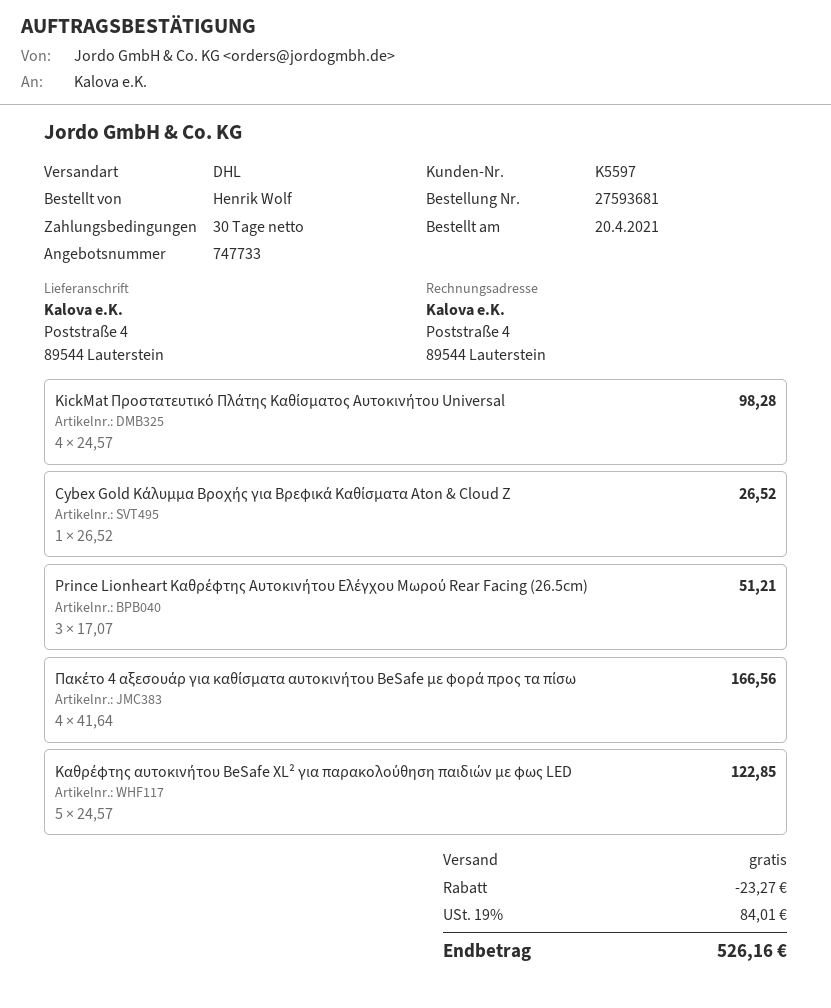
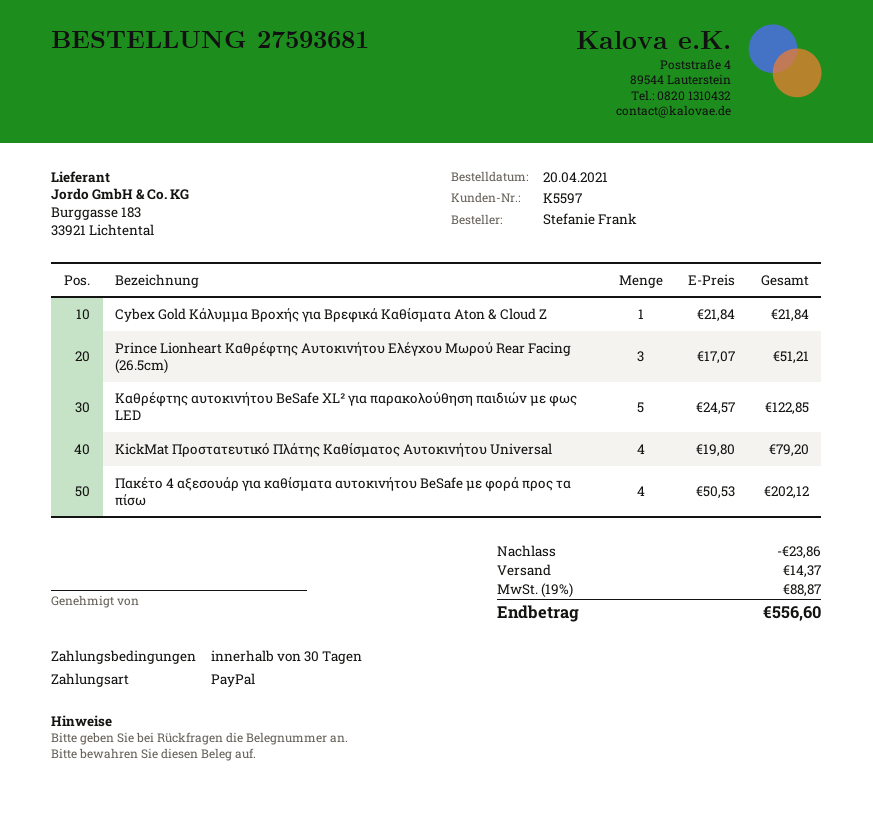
ordered by: Henrik Wolf -> Stefanie Frank
KickMat Προστατευτικό Πλάτης Καθίσματος Αυτοκινήτου Universal: 4 x 24.57 = 98.28 -> 4 x 19.80 = 79.20
Cybex Gold Κάλυμμα Βροχής για Βρεφικά Καθίσματα Aton & Cloud Z: 1 x 26.52 = 26.52 -> 1 x 21.84 = 21.84
Πακέτο 4 αξεσουάρ για καθίσματα αυτοκινήτου BeSafe με φορά προς τα πίσω: 4 x 41.64 = 166.56 -> 4 x 50.53 = 202.12
discount: 23.27 -> 23.86
shipping: 0.00 -> 14.37
tax: 19% = 84.01 -> 19% = 88.87
total: 526.16 -> 556.60

